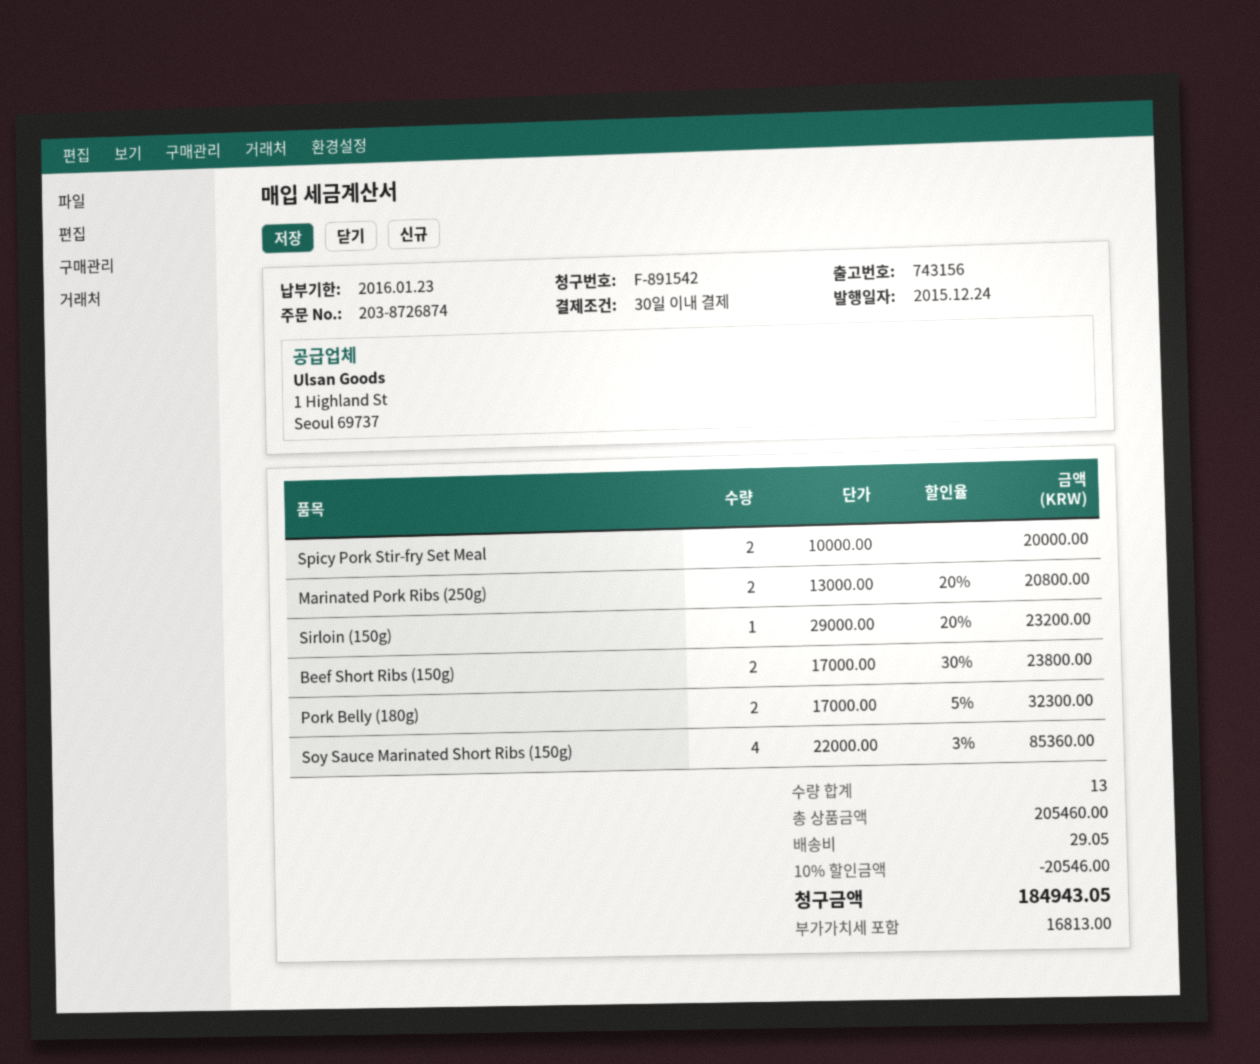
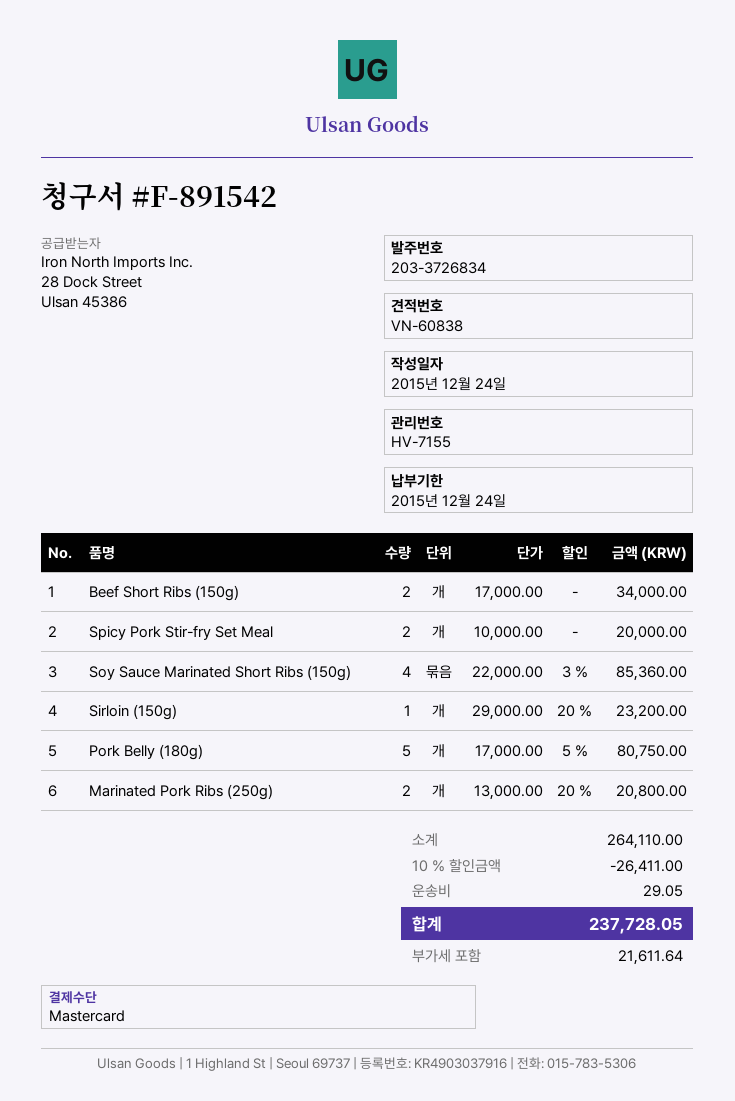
order number: 203-8726874 -> 203-3726834
due date: 2016-01-23 -> 2015-12-24
Beef Short Ribs (150g): 2 x 17000.00 - 30% = 23800.00 -> 2 x 17000.00 = 34000.00
Pork Belly (180g): 2 x 17000.00 - 5% = 32300.00 -> 5 x 17000.00 - 5% = 80750.00
subtotal: 205460.00 -> 264110.00
discount: 10% = 20546.00 -> 10% = 26411.00
tax: 16813.00 -> 21611.64
total: 184943.05 -> 237728.05

